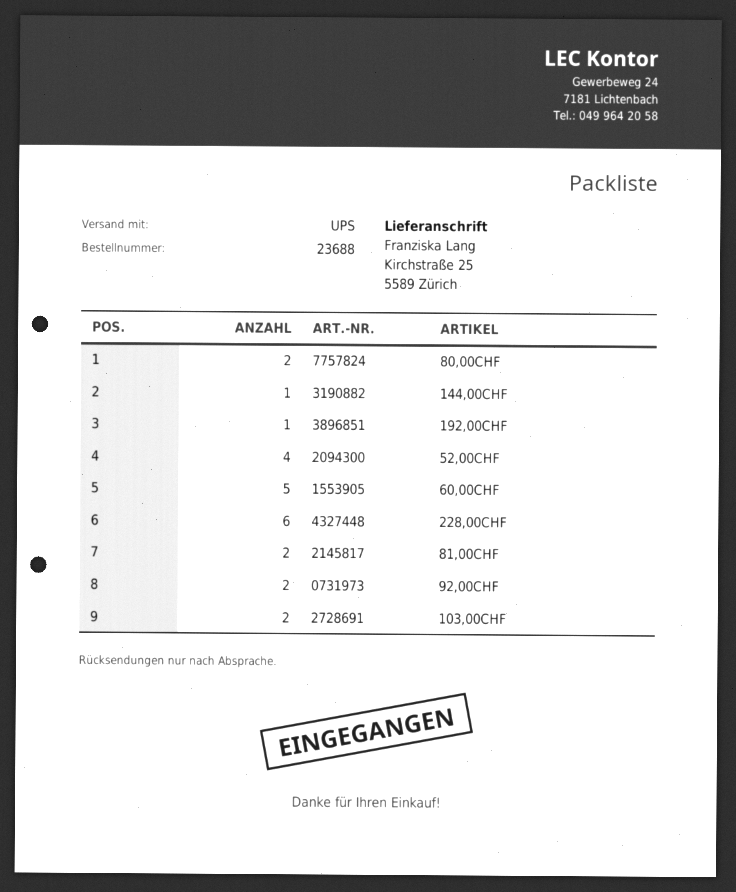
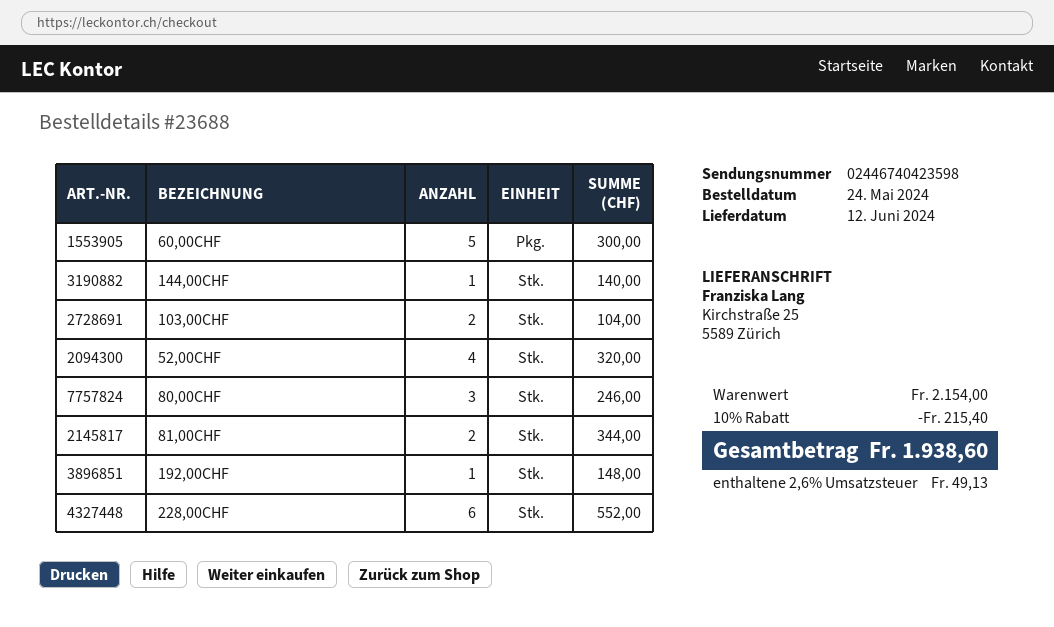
80,00CHF: 2 -> 3
92,00CHF: 2 -> none

